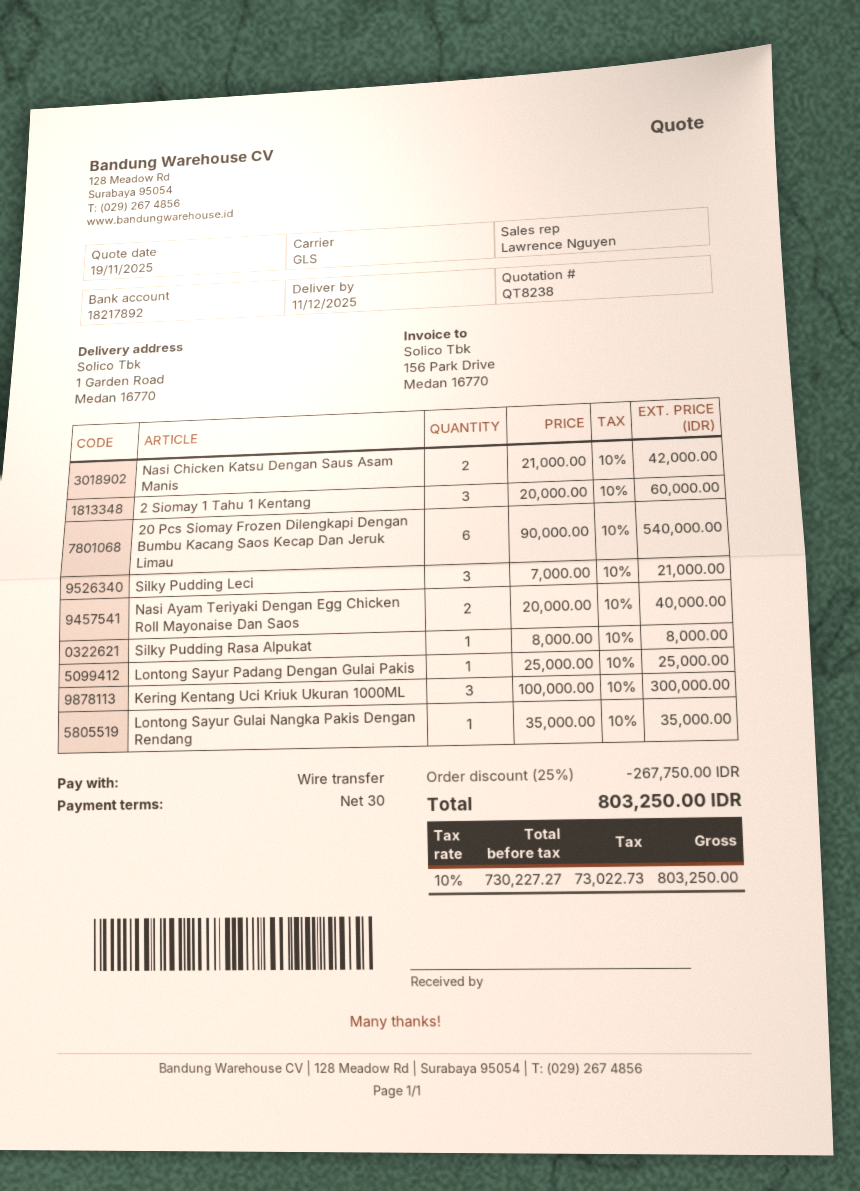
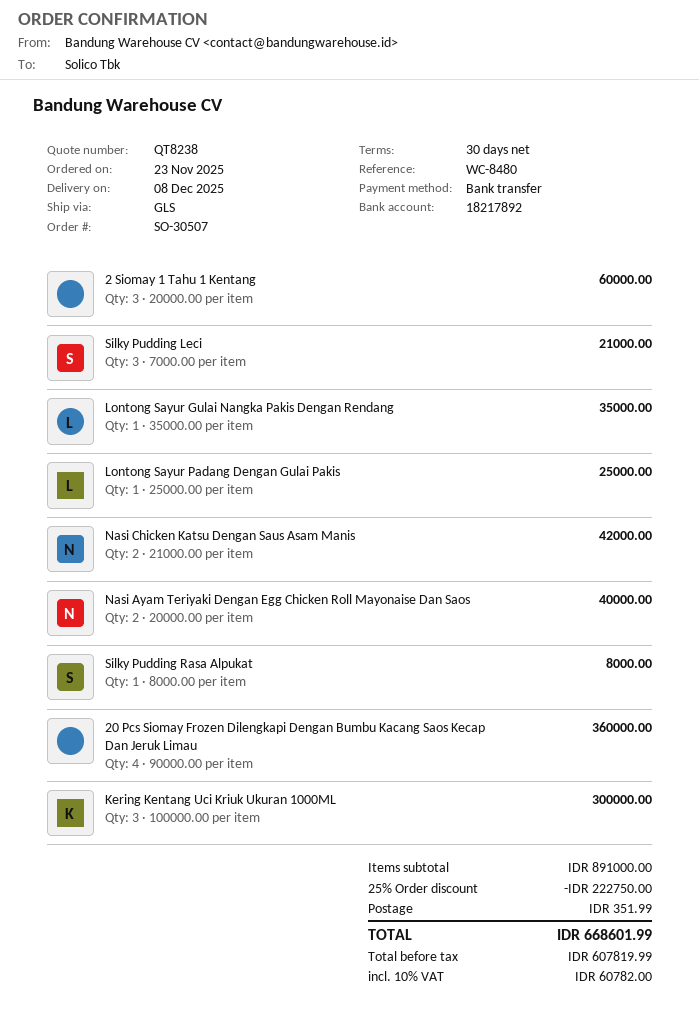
delivery date: 2025-12-11 -> 2025-12-08
20 Pcs Siomay Frozen Dilengkapi Dengan Bumbu Kacang Saos Kecap Dan Jeruk Limau: 6 x 90000.00 = 540000.00 -> 4 x 90000.00 = 360000.00
discount: 25% = 267750.00 -> 25% = 222750.00
shipping: none -> 351.99
net: 730227.27 -> 607819.99
tax: 10% = 73022.73 -> 10% = 60782.00
total: 803250.00 -> 668601.99

